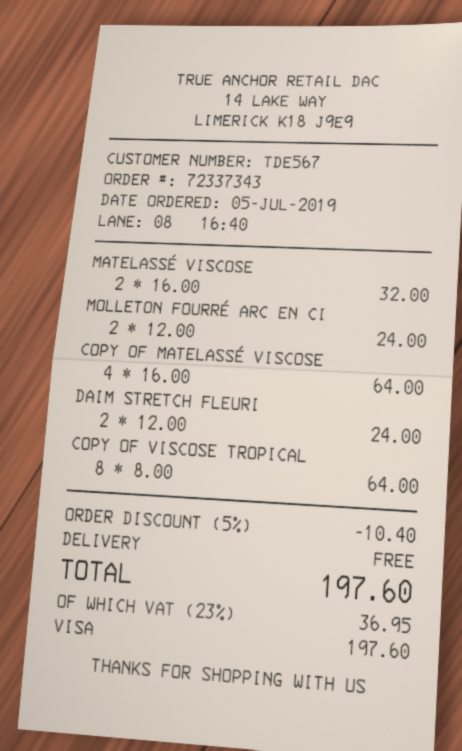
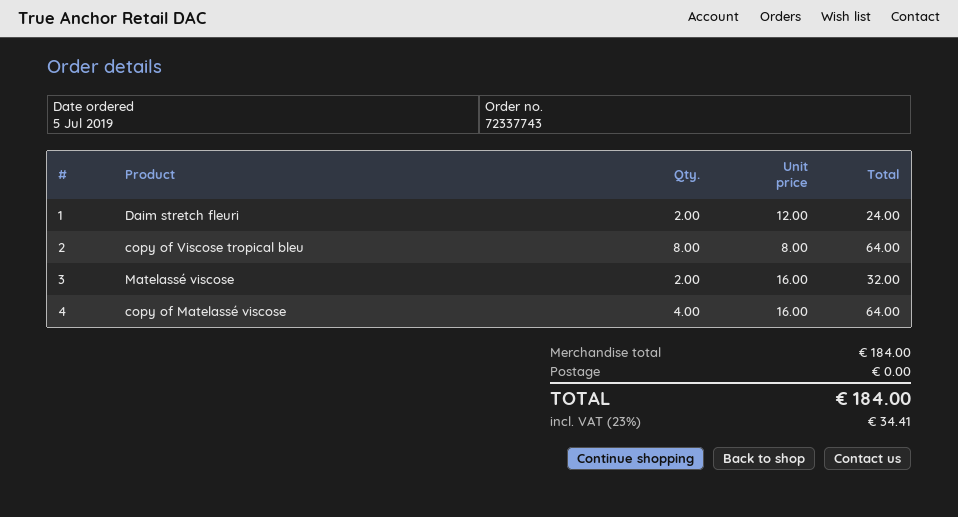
order number: 72337343 -> 72337743
MOLLETON FOURRÉ ARC EN CI: 2 x 12.00 = 24.00 -> none
discount: 5% = 10.40 -> none
tax: 23% = 36.95 -> 23% = 34.41
total: 197.60 -> 184.00

